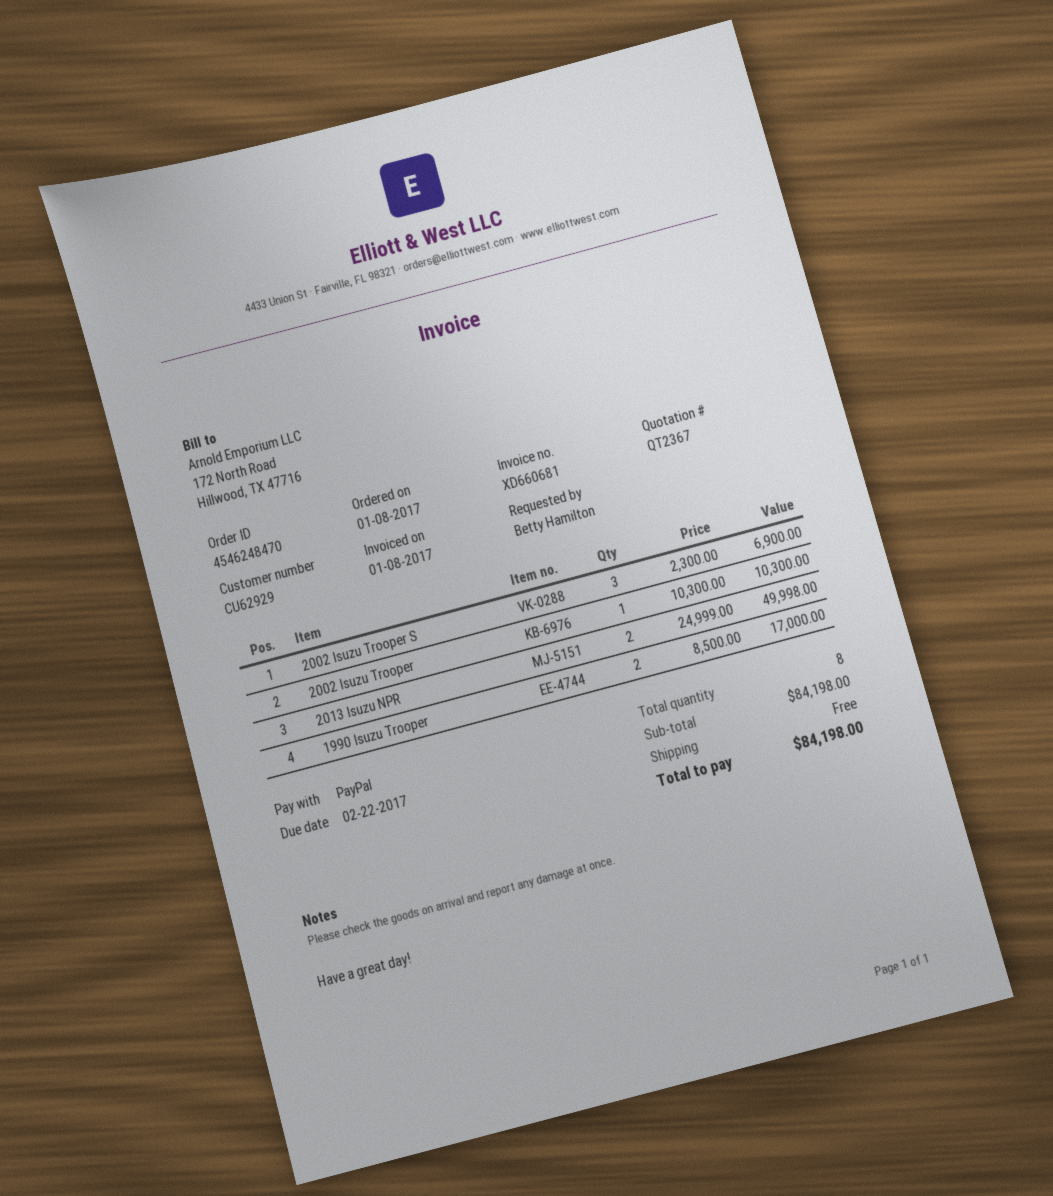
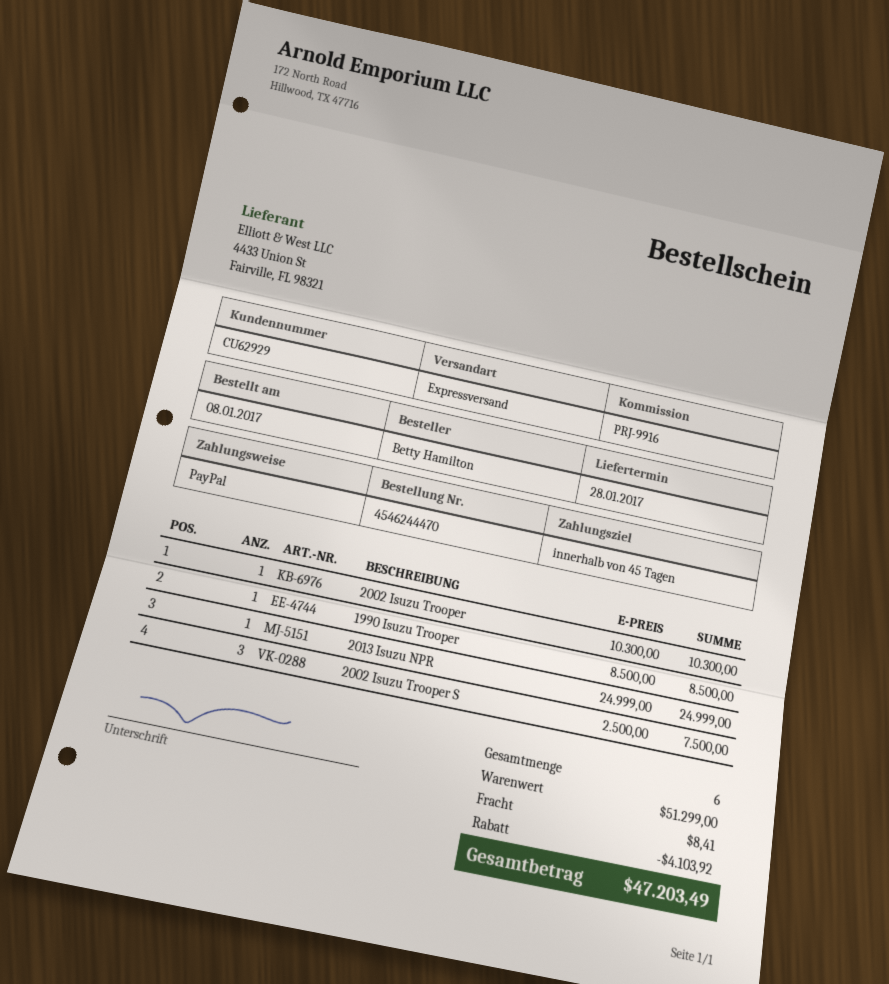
order number: 4546248470 -> 4546244470
2002 Isuzu Trooper S: 3 x 2300.00 = 6900.00 -> 3 x 2500.00 = 7500.00
2013 Isuzu NPR: 2 x 24999.00 = 49998.00 -> 1 x 24999.00 = 24999.00
1990 Isuzu Trooper: 2 x 8500.00 = 17000.00 -> 1 x 8500.00 = 8500.00
total quantity: 8 -> 6
subtotal: 84198.00 -> 51299.00
discount: none -> 4103.92
shipping: 0.00 -> 8.41
total: 84198.00 -> 47203.49

